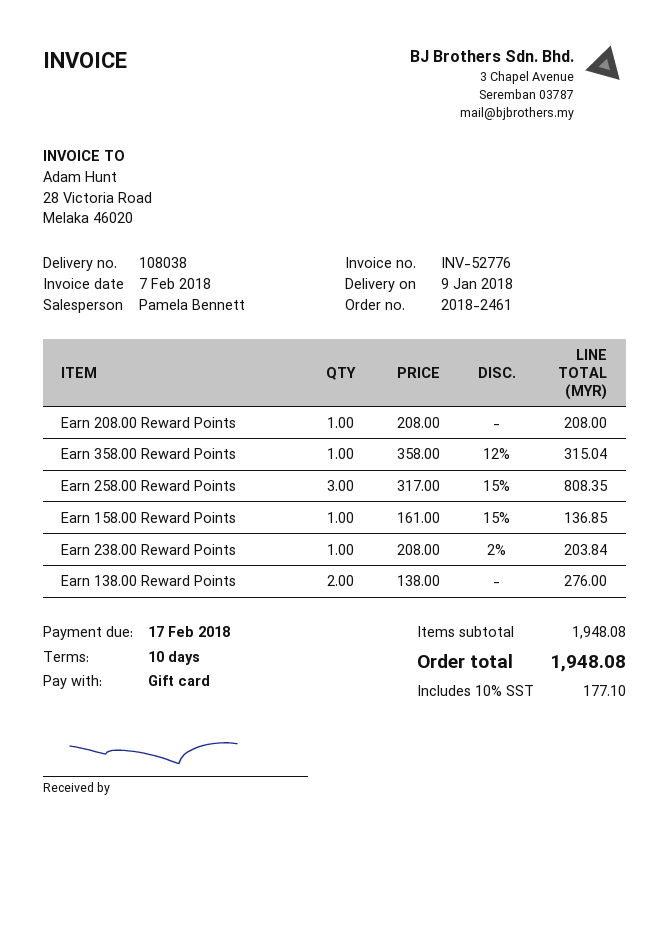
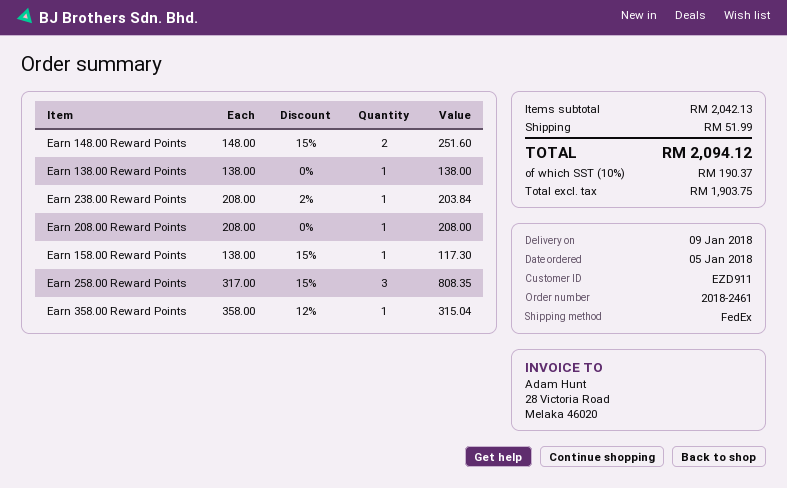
Earn 158.00 Reward Points: 1 x 161.00 - 15% = 136.85 -> 1 x 138.00 - 15% = 117.30
Earn 138.00 Reward Points: 2 x 138.00 = 276.00 -> 1 x 138.00 = 138.00
Earn 148.00 Reward Points: none -> 2 x 148.00 - 15% = 251.60
subtotal: 1948.08 -> 2042.13
shipping: none -> 51.99
tax: 10% = 177.10 -> 10% = 190.37
total: 1948.08 -> 2094.12

